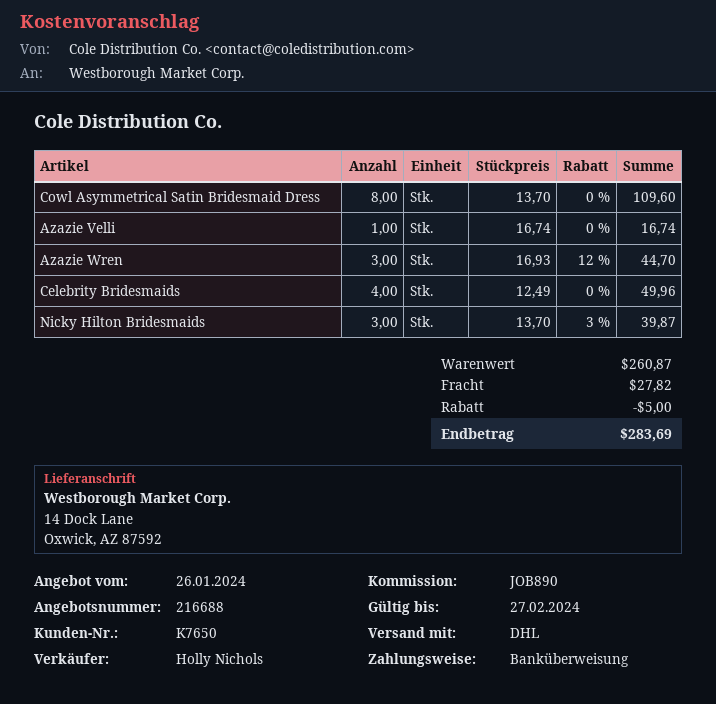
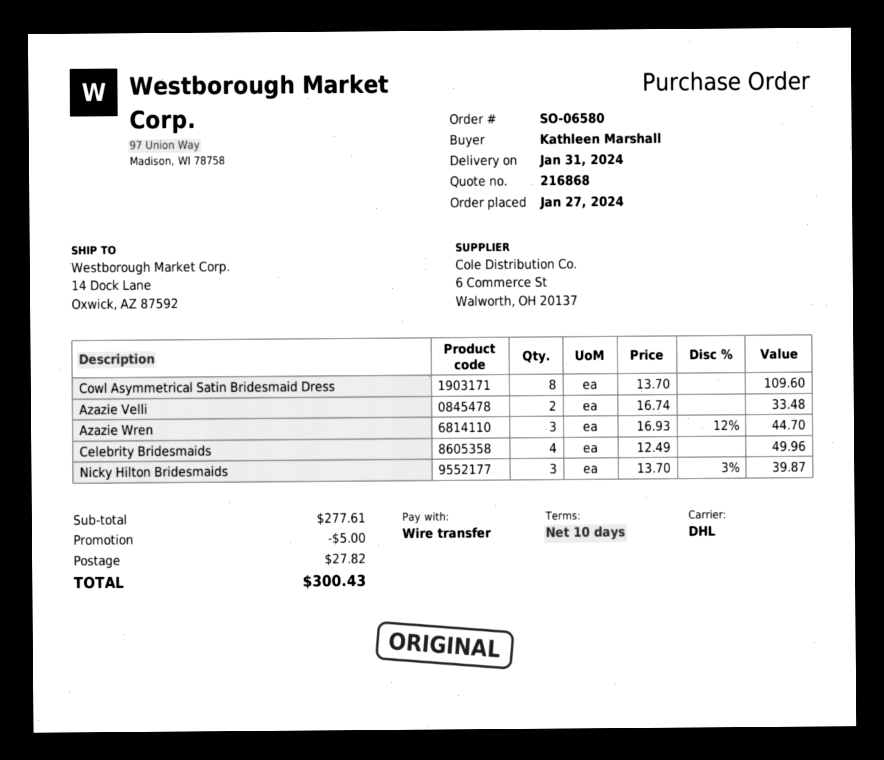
quote number: 216688 -> 216868
Azazie Velli: 1 x 16.74 = 16.74 -> 2 x 16.74 = 33.48
subtotal: 260.87 -> 277.61
total: 283.69 -> 300.43

